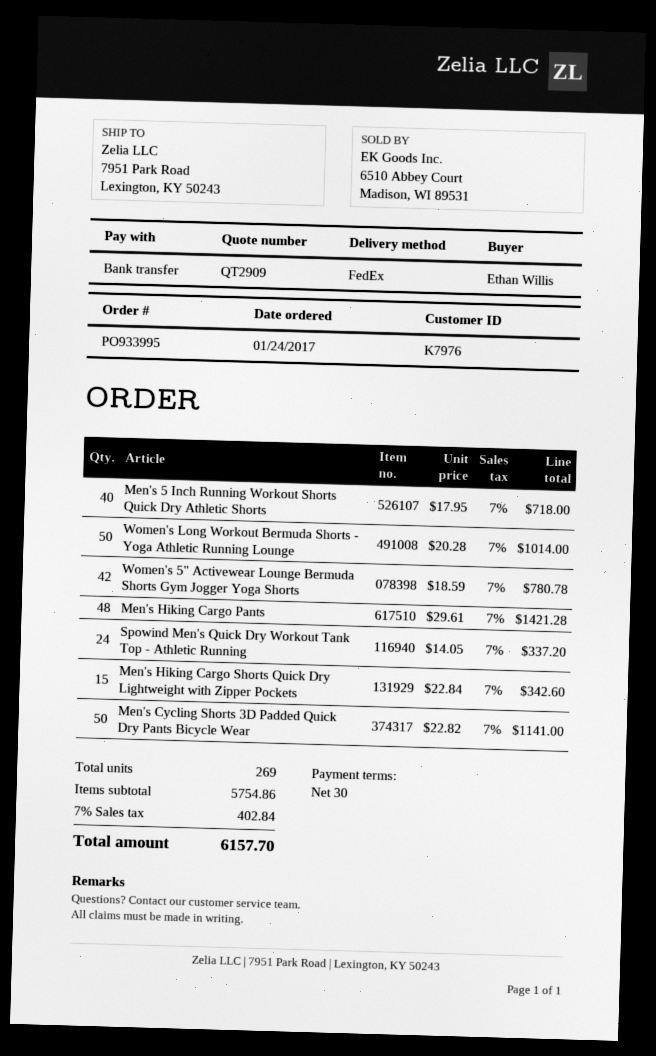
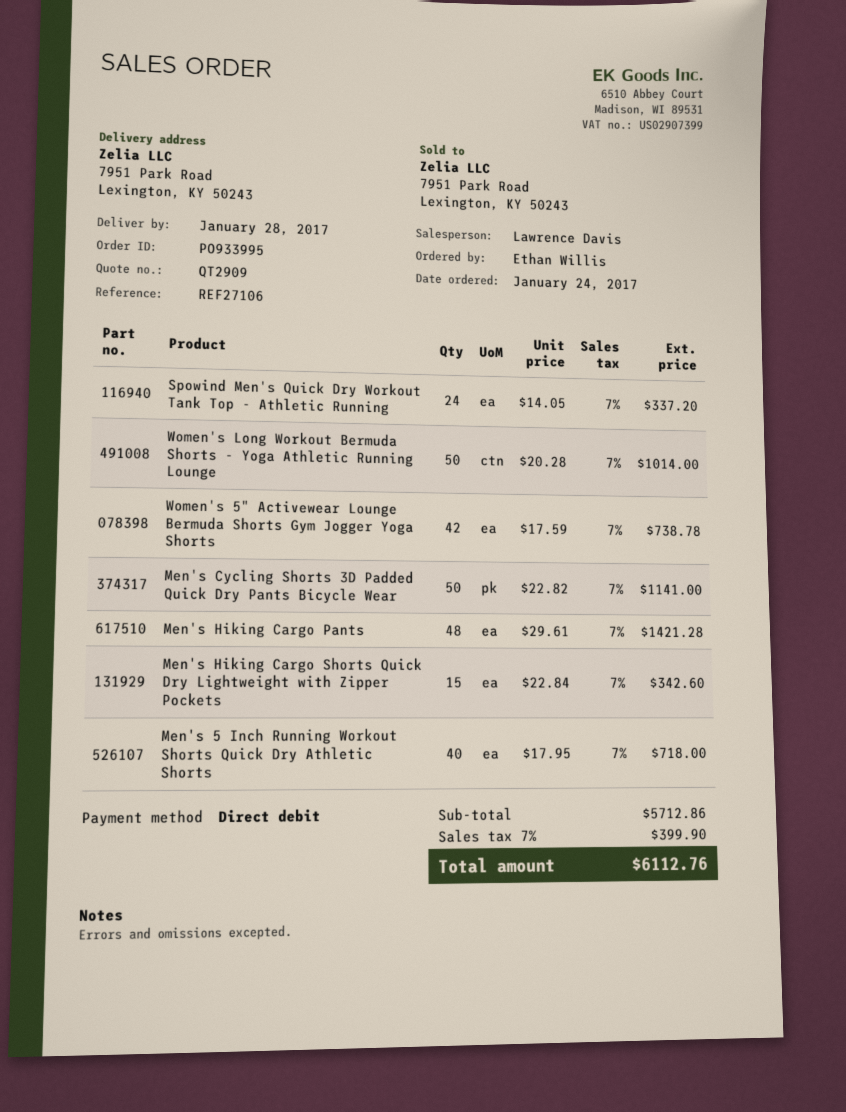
payment method: bank transfer -> direct debit
Women's 5" Activewear Lounge Bermuda Shorts Gym Jogger Yoga Shorts: 42 x 18.59 = 780.78 -> 42 x 17.59 = 738.78
subtotal: 5754.86 -> 5712.86
tax: 7% = 402.84 -> 7% = 399.90
total: 6157.70 -> 6112.76

